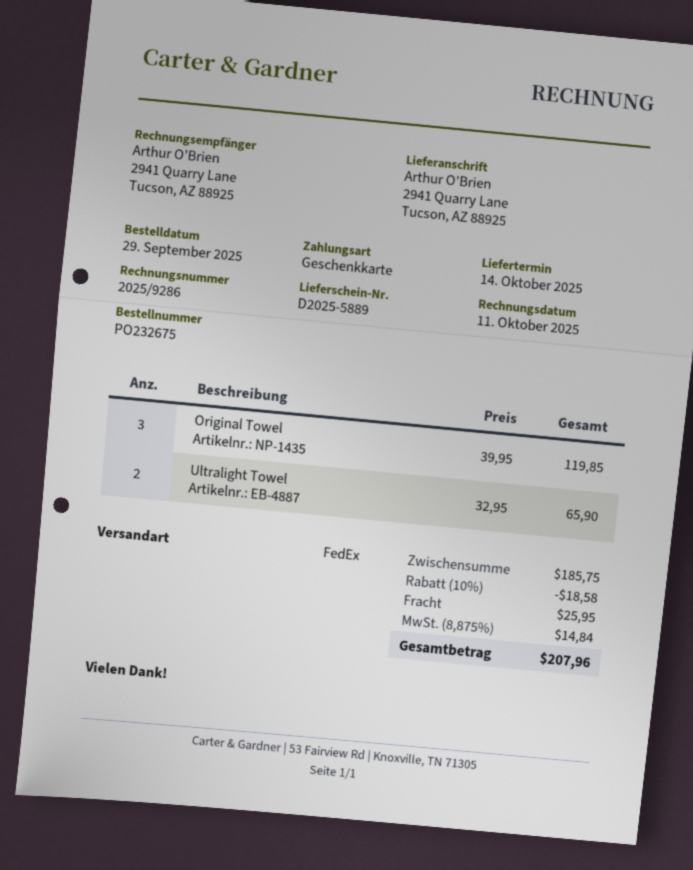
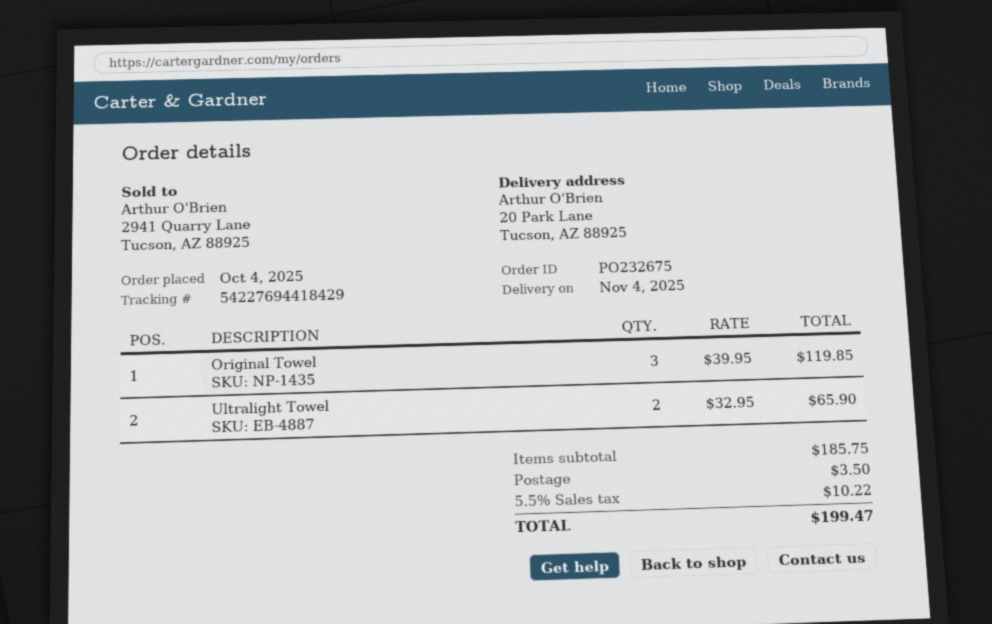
order date: 2025-09-29 -> 2025-10-04
delivery date: 2025-10-14 -> 2025-11-04
ship to: 2941 Quarry Lane, Tucson, AZ 88925 -> 20 Park Lane, Tucson, AZ 88925
discount: 10% = 18.58 -> none
shipping: 25.95 -> 3.50
tax: 8.875% = 14.84 -> 5.5% = 10.22
total: 207.96 -> 199.47

